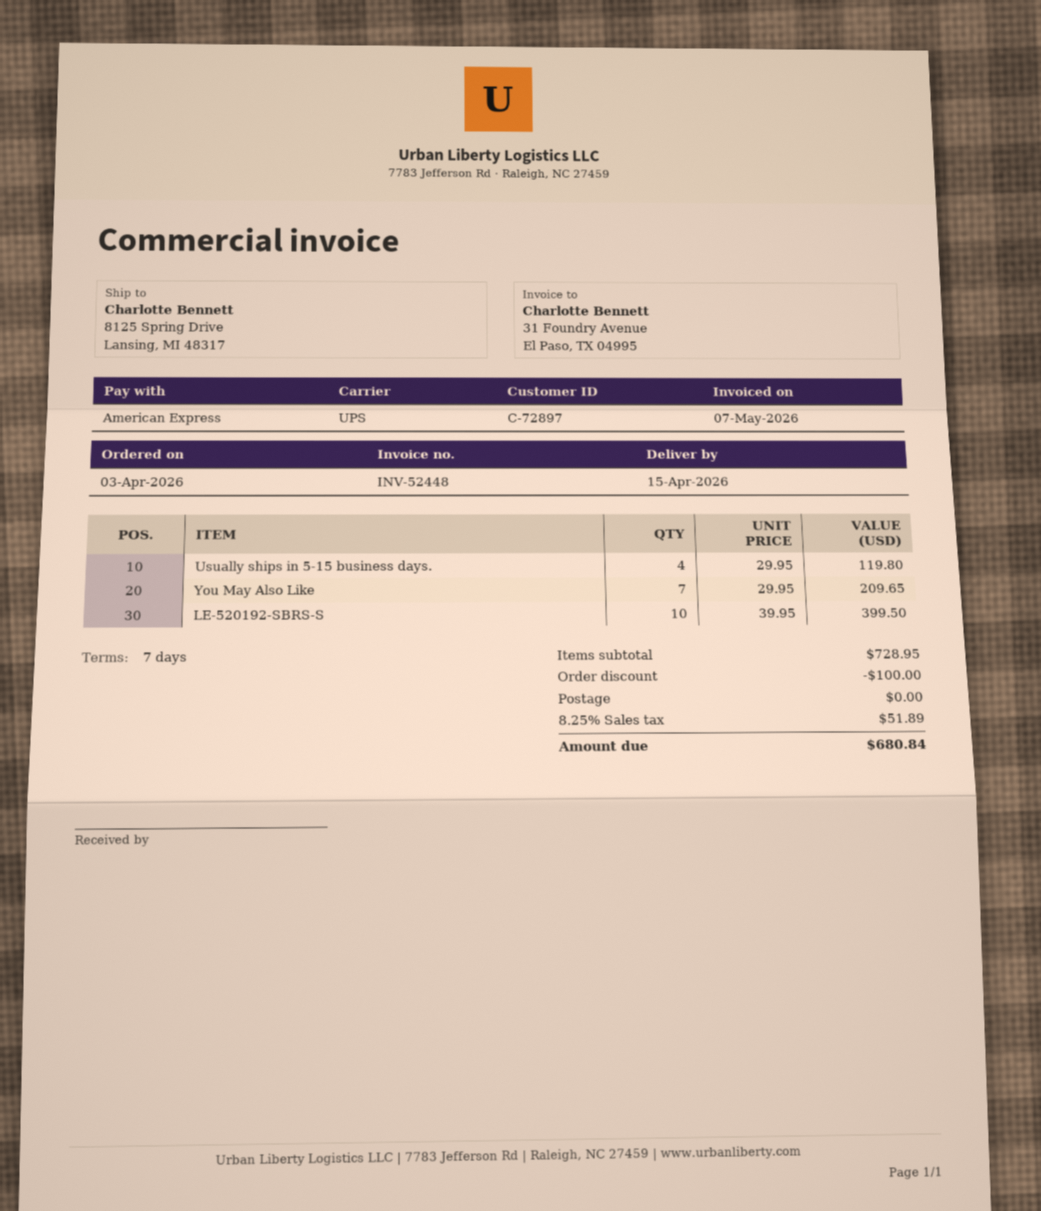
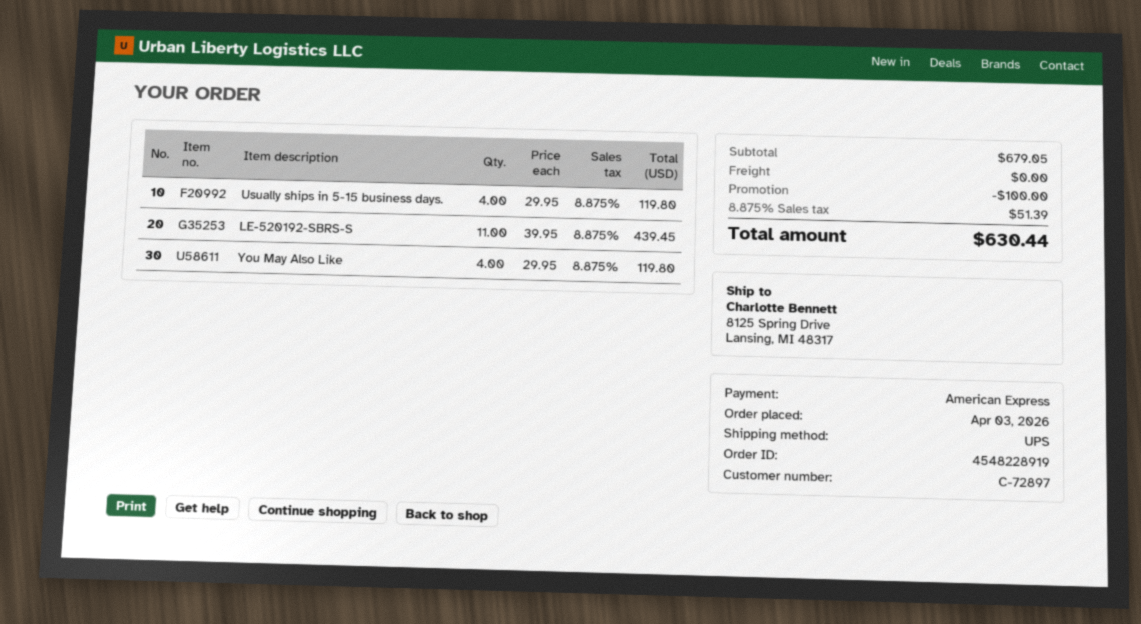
You May Also Like: 7 x 29.95 = 209.65 -> 4 x 29.95 = 119.80
LE-520192-SBRS-S: 10 x 39.95 = 399.50 -> 11 x 39.95 = 439.45
subtotal: 728.95 -> 679.05
tax: 8.25% = 51.89 -> 8.875% = 51.39
total: 680.84 -> 630.44

